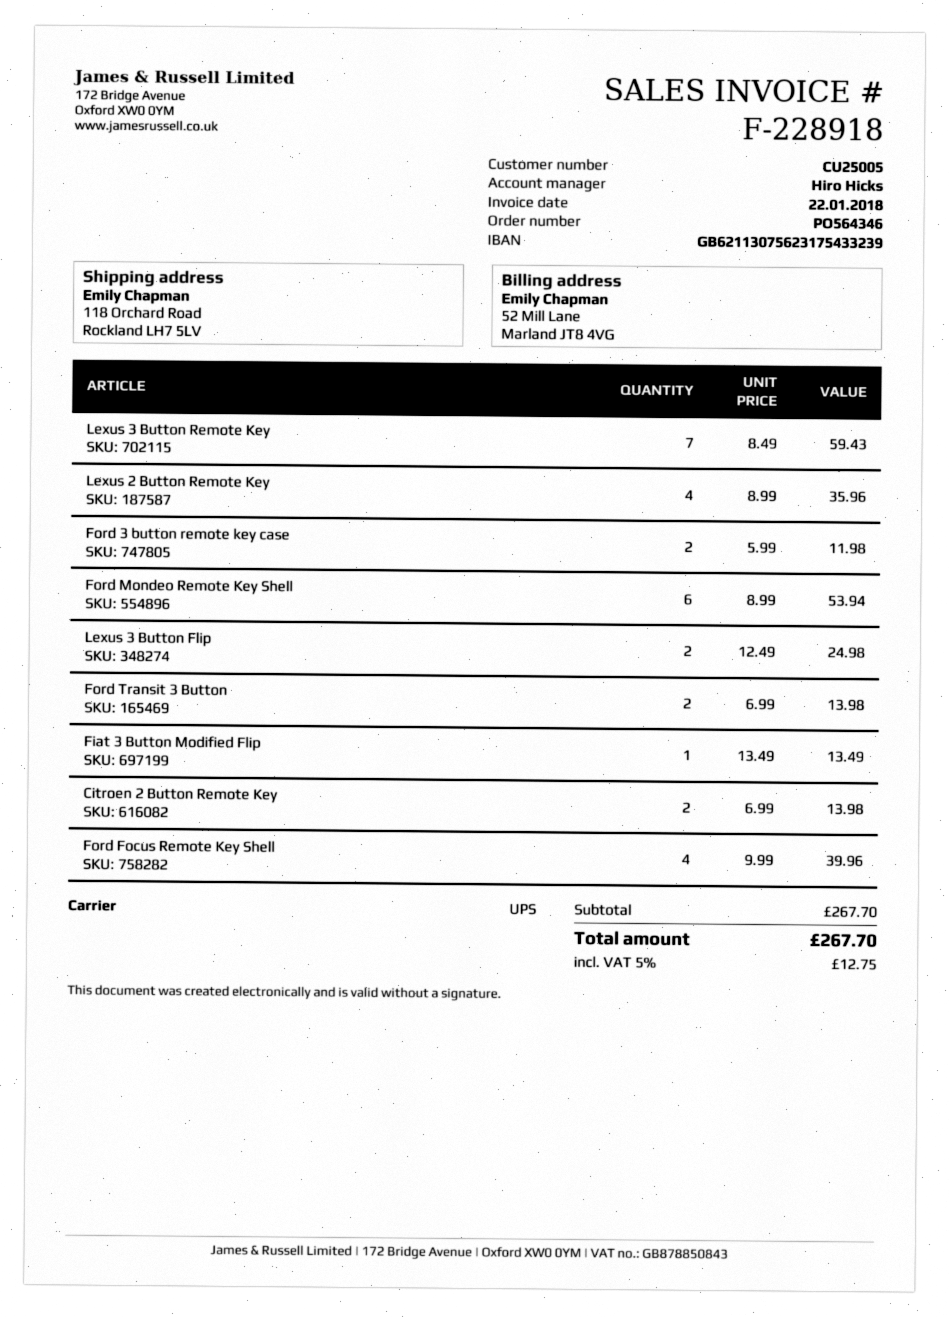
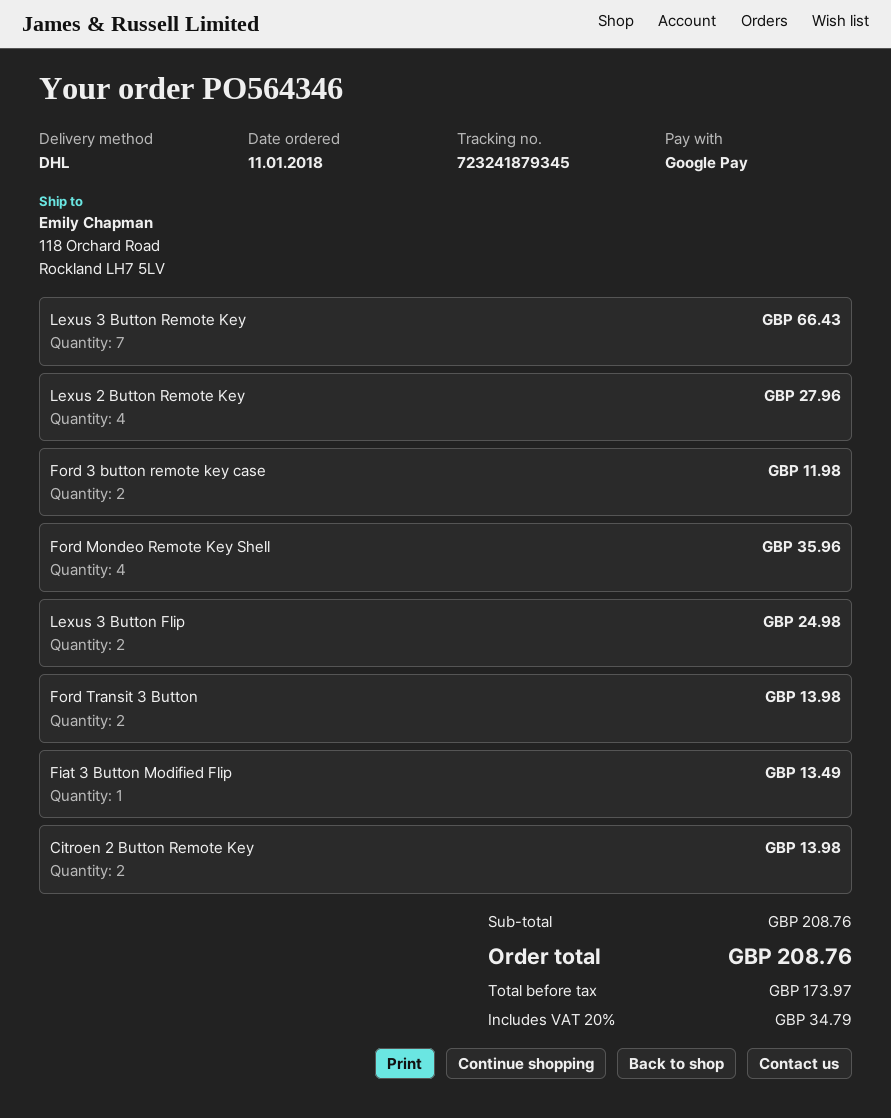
shipping method: UPS -> DHL
Lexus 3 Button Remote Key: 7 for 59.43 -> 7 for 66.43
Lexus 2 Button Remote Key: 4 for 35.96 -> 4 for 27.96
Ford Mondeo Remote Key Shell: 6 for 53.94 -> 4 for 35.96
Ford Focus Remote Key Shell: 4 for 39.96 -> none
subtotal: 267.70 -> 208.76
tax: 5% = 12.75 -> 20% = 34.79
total: 267.70 -> 208.76

